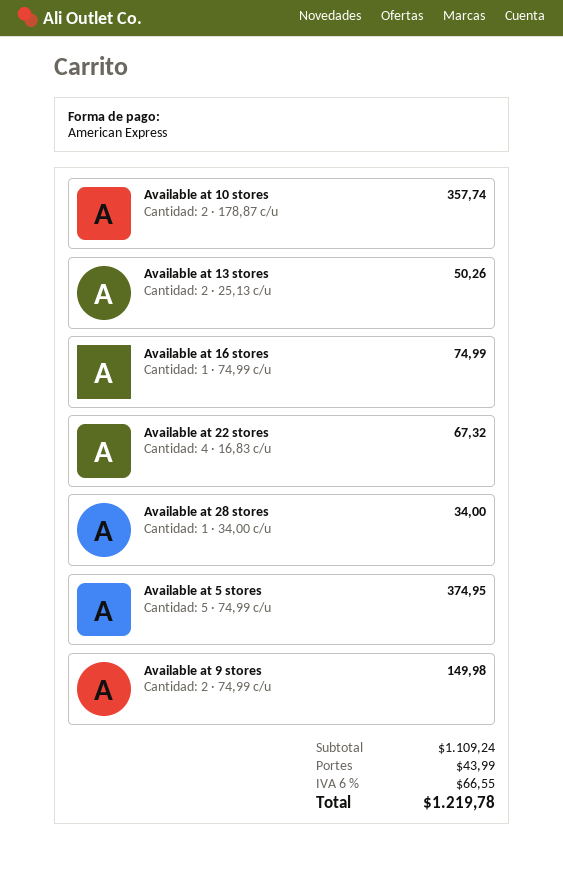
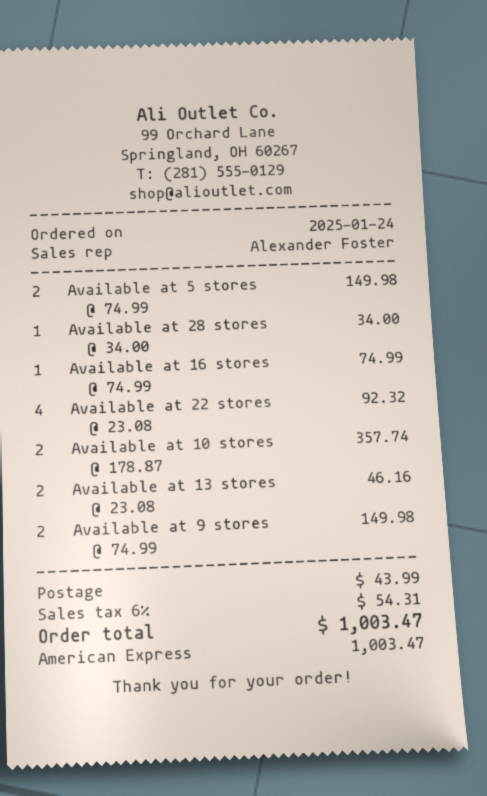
Available at 13 stores: 2 x 25.13 = 50.26 -> 2 x 23.08 = 46.16
Available at 22 stores: 4 x 16.83 = 67.32 -> 4 x 23.08 = 92.32
Available at 5 stores: 5 x 74.99 = 374.95 -> 2 x 74.99 = 149.98
tax: 6% = 66.55 -> 6% = 54.31
total: 1219.78 -> 1003.47

